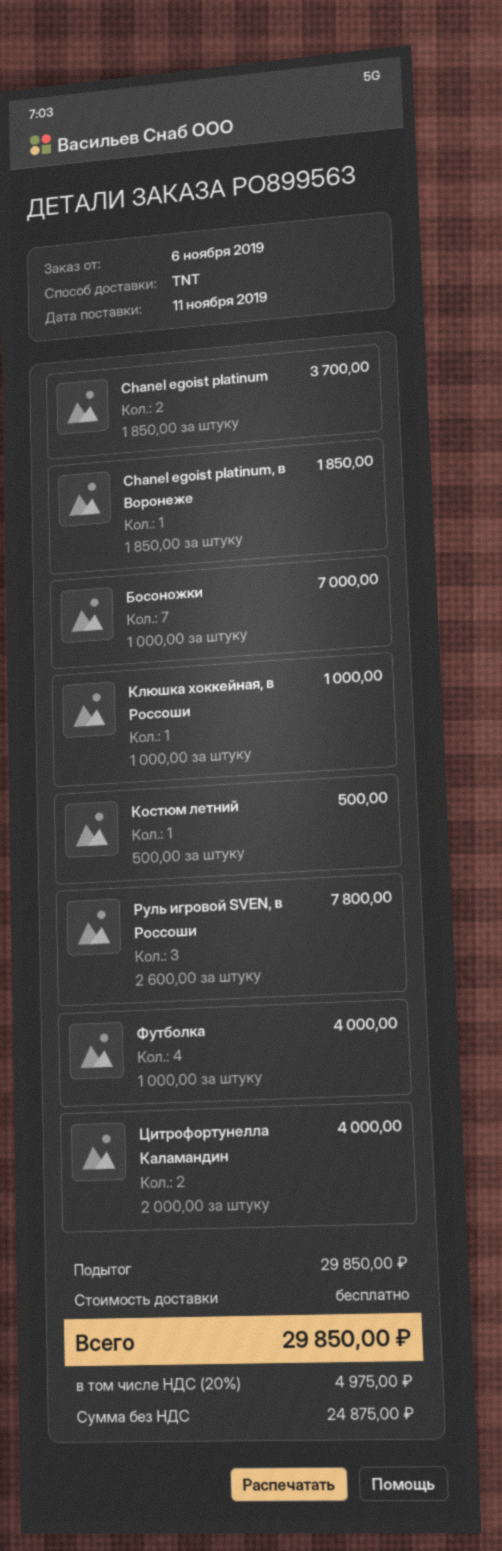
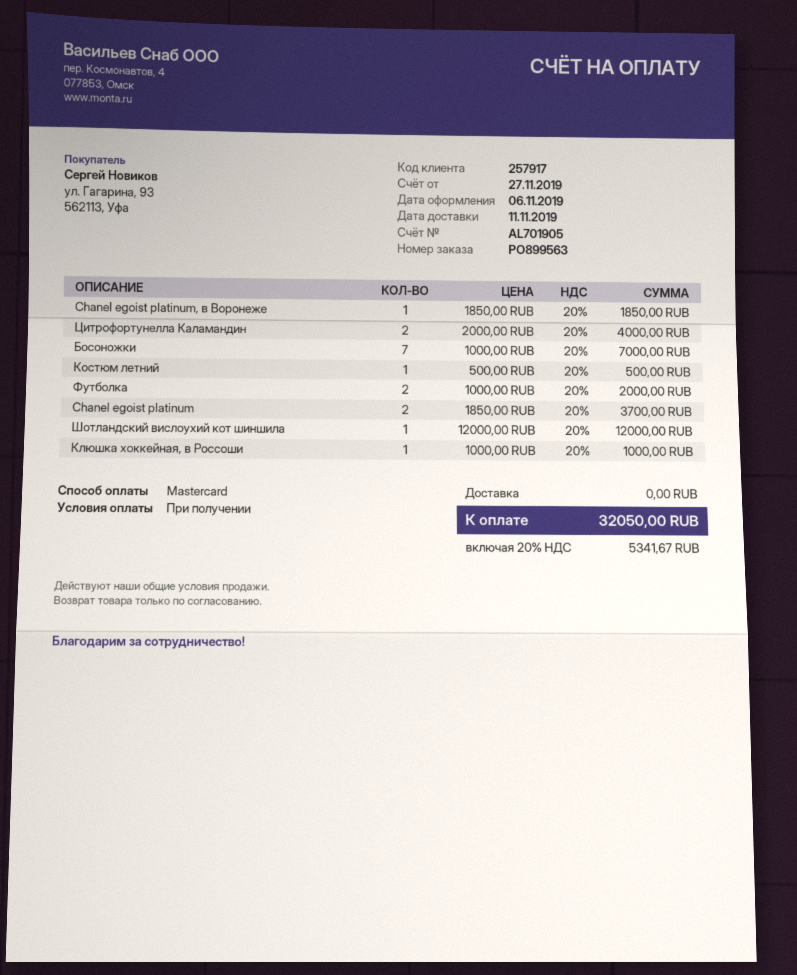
Руль игровой SVEN, в Россоши: 3 x 2600.00 = 7800.00 -> none
Футболка: 4 x 1000.00 = 4000.00 -> 2 x 1000.00 = 2000.00
Шотландский вислоухий кот шиншила: none -> 1 x 12000.00 = 12000.00
tax: 20% = 4975.00 -> 20% = 5341.67
total: 29850.00 -> 32050.00

